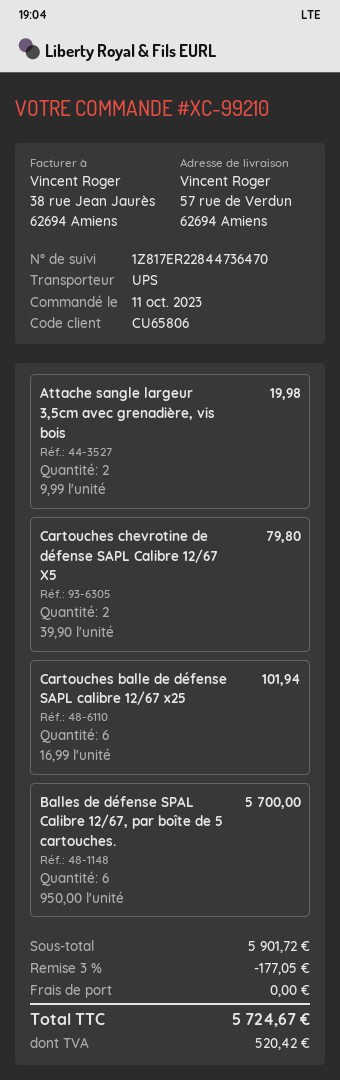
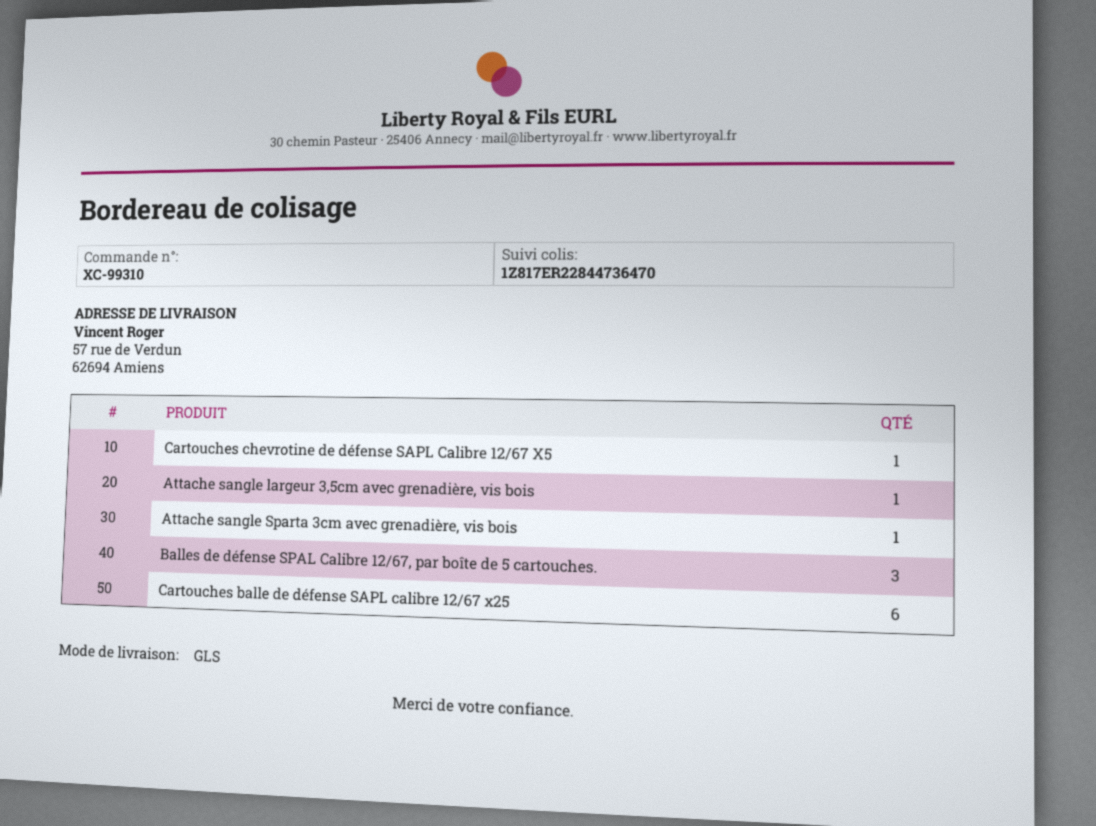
order number: XC-99210 -> XC-99310
shipping method: UPS -> GLS
Attache sangle largeur 3,5cm avec grenadière, vis bois: 2 -> 1
Cartouches chevrotine de défense SAPL Calibre 12/67 X5: 2 -> 1
Balles de défense SPAL Calibre 12/67, par boîte de 5 cartouches.: 6 -> 3
Attache sangle Sparta 3cm avec grenadière, vis bois: none -> 1

